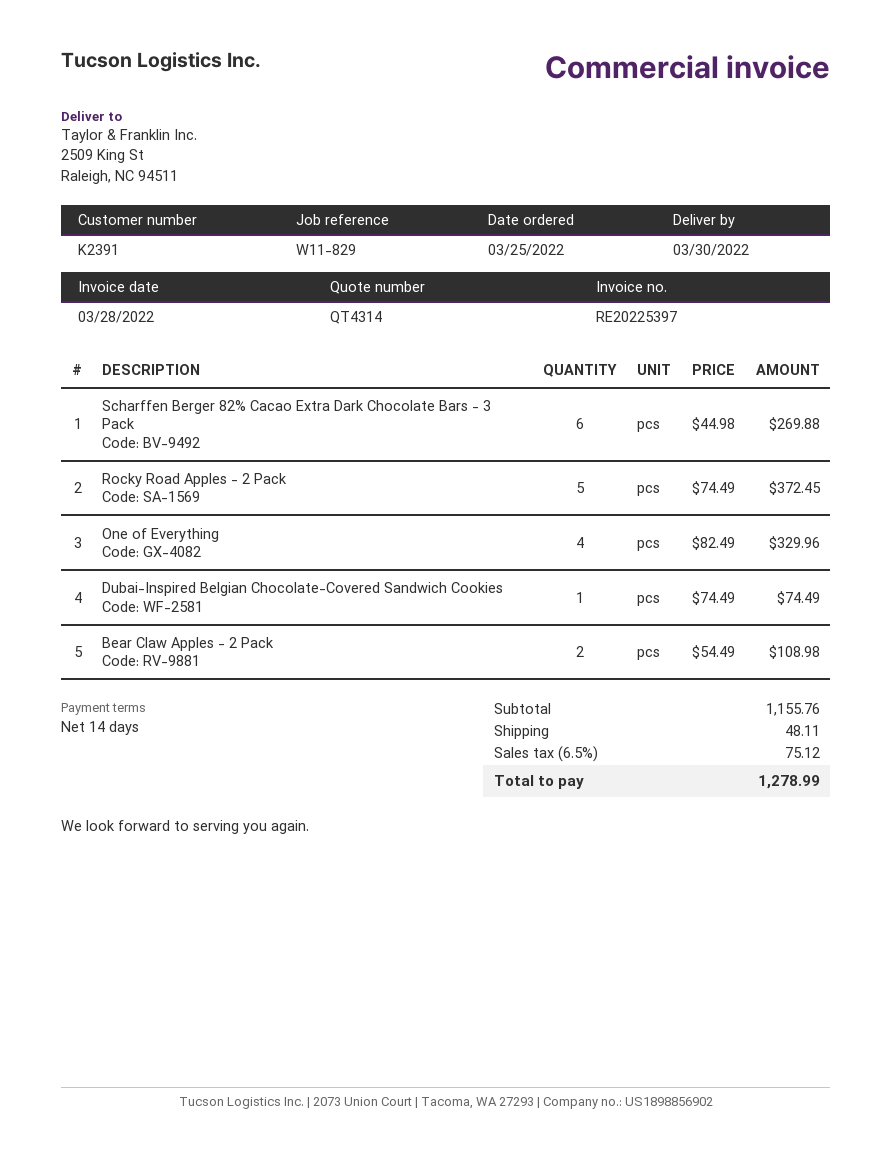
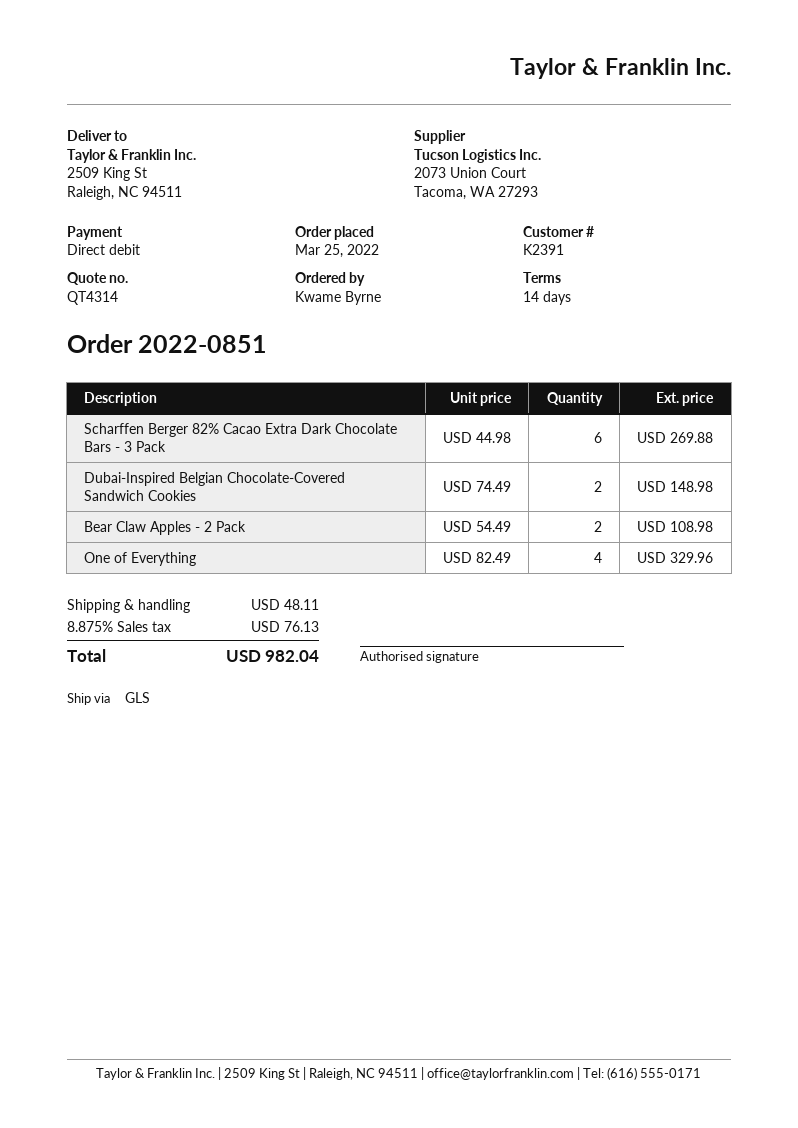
Rocky Road Apples - 2 Pack: 5 x 74.49 = 372.45 -> none
Dubai-Inspired Belgian Chocolate-Covered Sandwich Cookies: 1 x 74.49 = 74.49 -> 2 x 74.49 = 148.98
tax: 6.5% = 75.12 -> 8.875% = 76.13
total: 1278.99 -> 982.04

